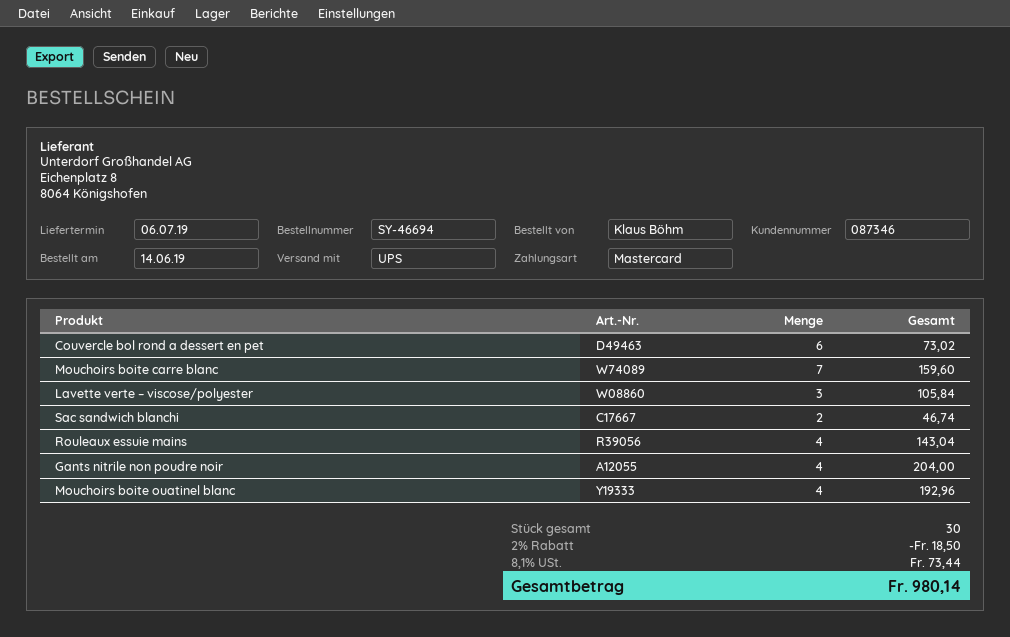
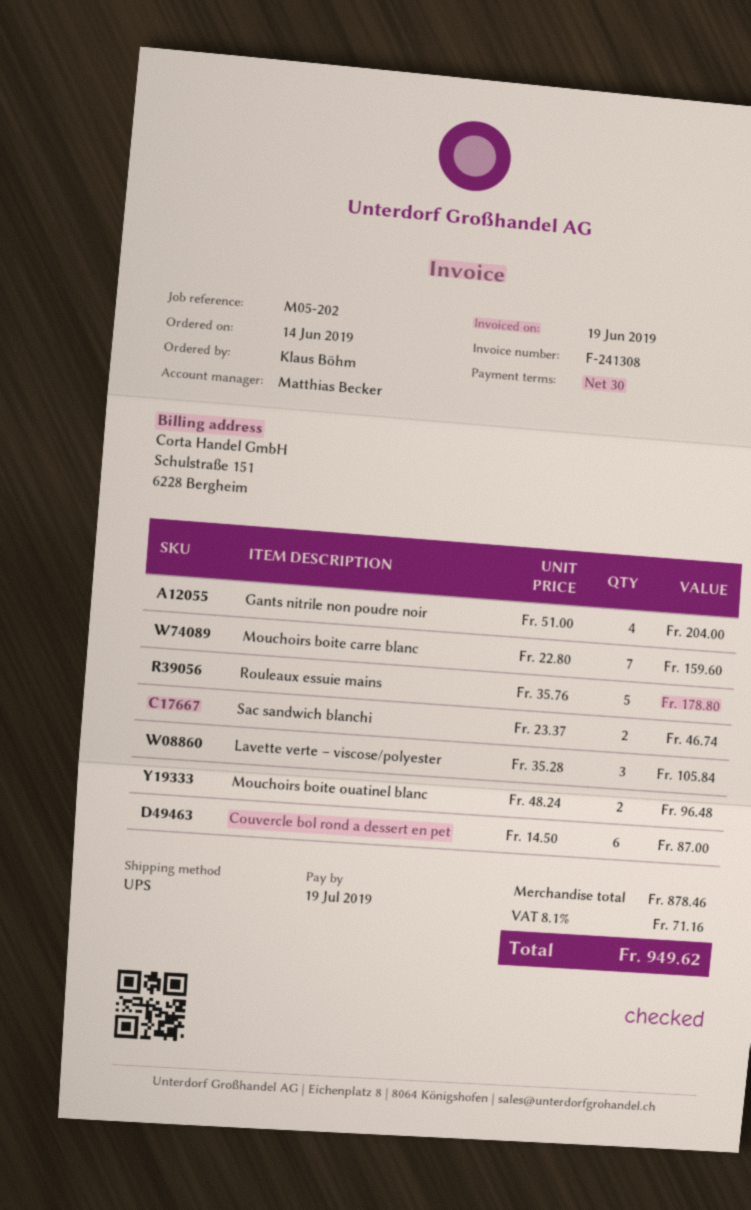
Couvercle bol rond a dessert en pet: 6 for 73.02 -> 6 for 87.00
Rouleaux essuie mains: 4 for 143.04 -> 5 for 178.80
Mouchoirs boite ouatinel blanc: 4 for 192.96 -> 2 for 96.48
discount: 2% = 18.50 -> none
tax: 8.1% = 73.44 -> 8.1% = 71.16
total: 980.14 -> 949.62

